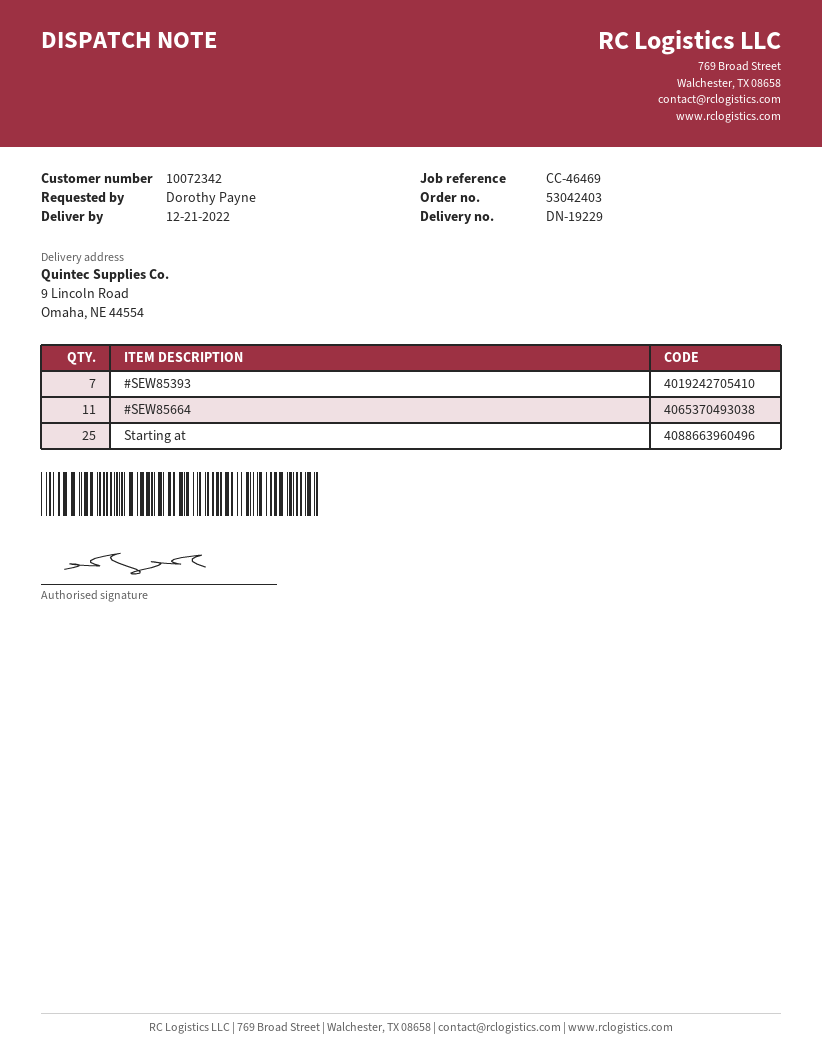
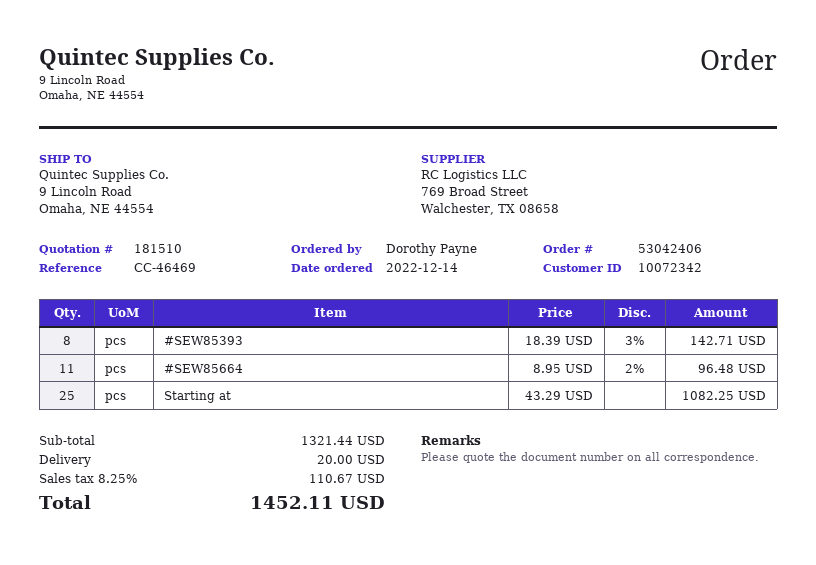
order number: 53042403 -> 53042406
#SEW85393: 7 -> 8

